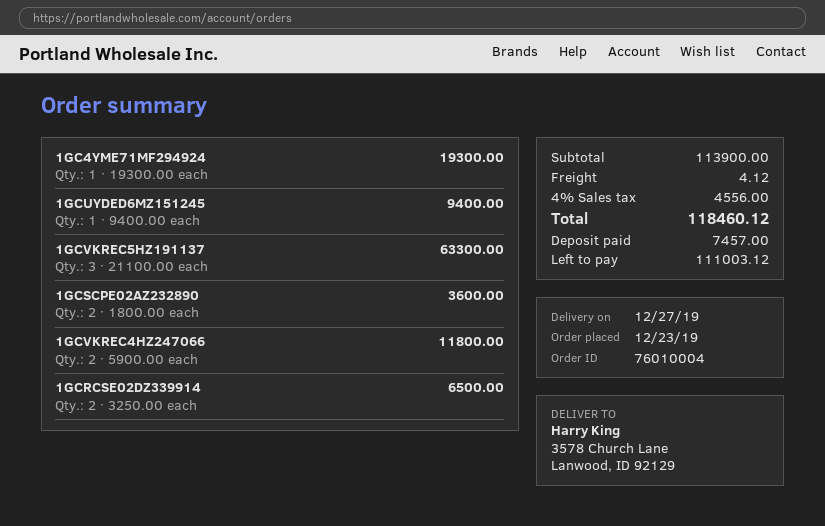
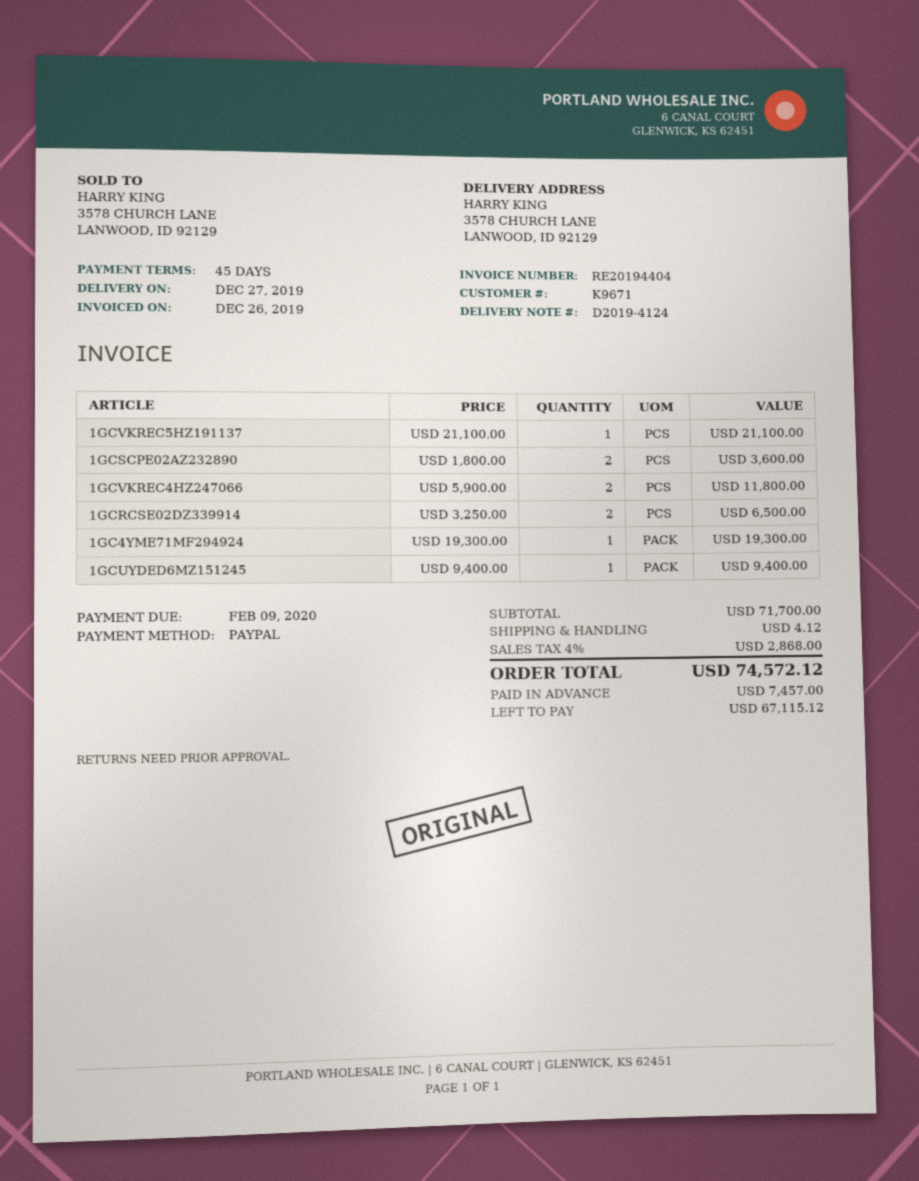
1GCVKREC5HZ191137: 3 x 21100.00 = 63300.00 -> 1 x 21100.00 = 21100.00
subtotal: 113900.00 -> 71700.00
tax: 4% = 4556.00 -> 4% = 2868.00
total: 118460.12 -> 74572.12
balance: 111003.12 -> 67115.12

